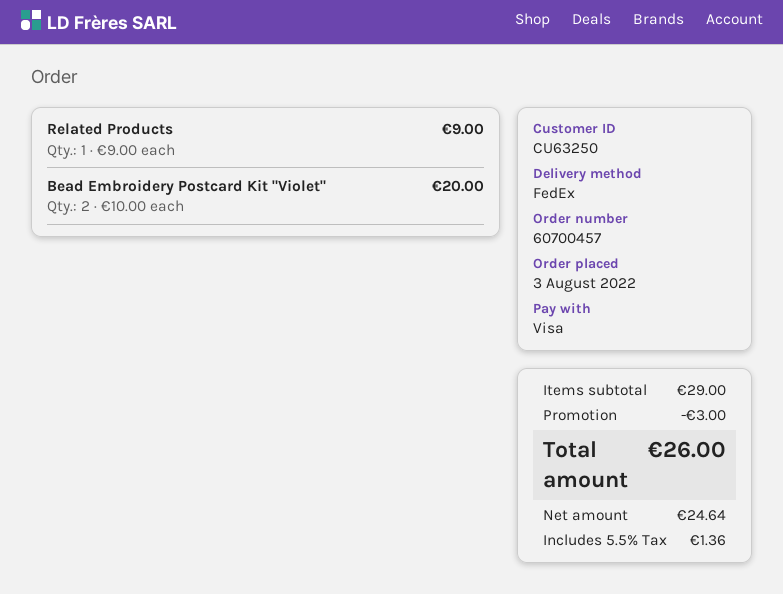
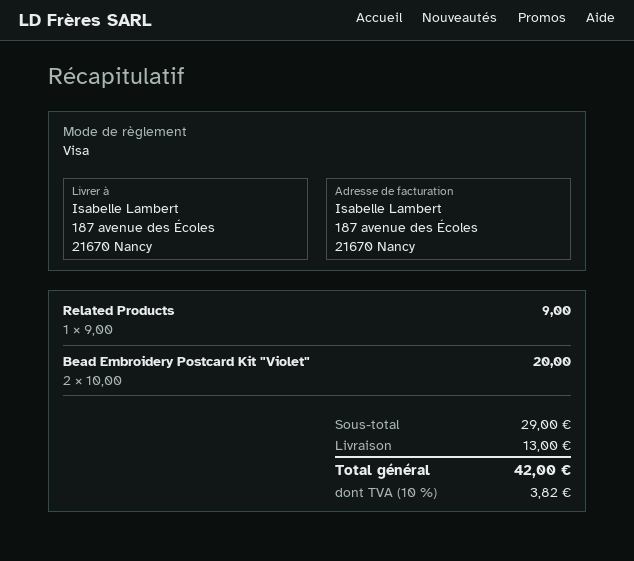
discount: 3.00 -> none
shipping: none -> 13.00
tax: 5.5% = 1.36 -> 10% = 3.82
total: 26.00 -> 42.00

